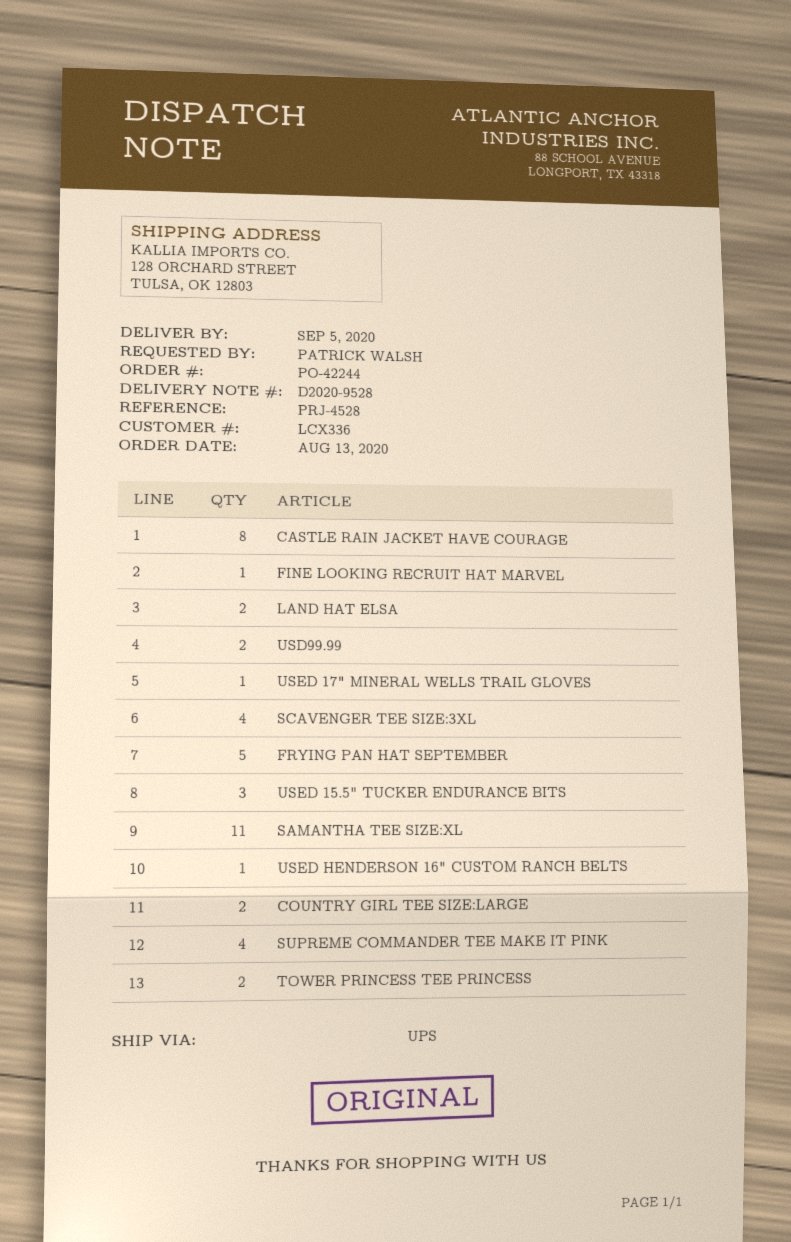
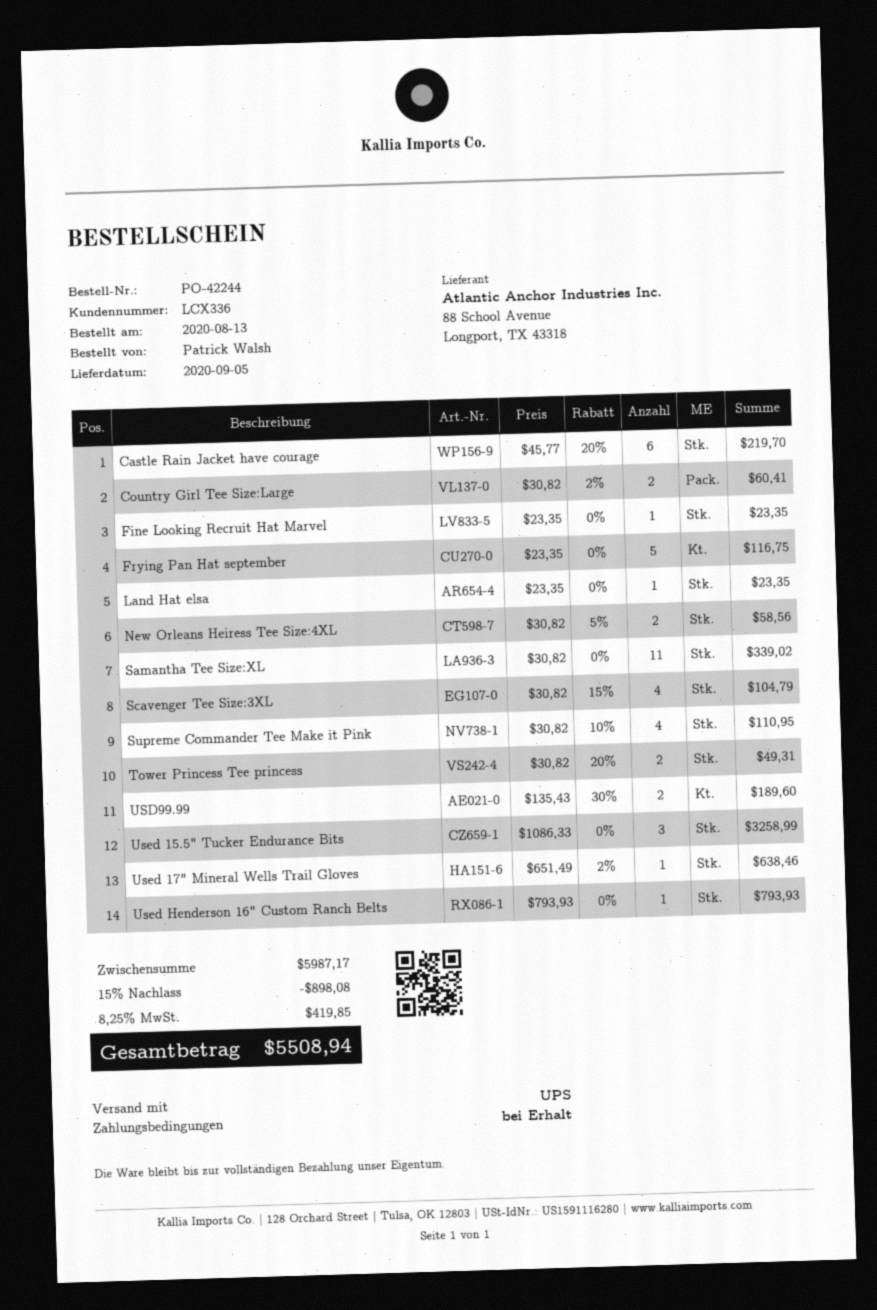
CASTLE RAIN JACKET HAVE COURAGE: 8 -> 6
LAND HAT ELSA: 2 -> 1
New Orleans Heiress Tee Size:4XL: none -> 2

